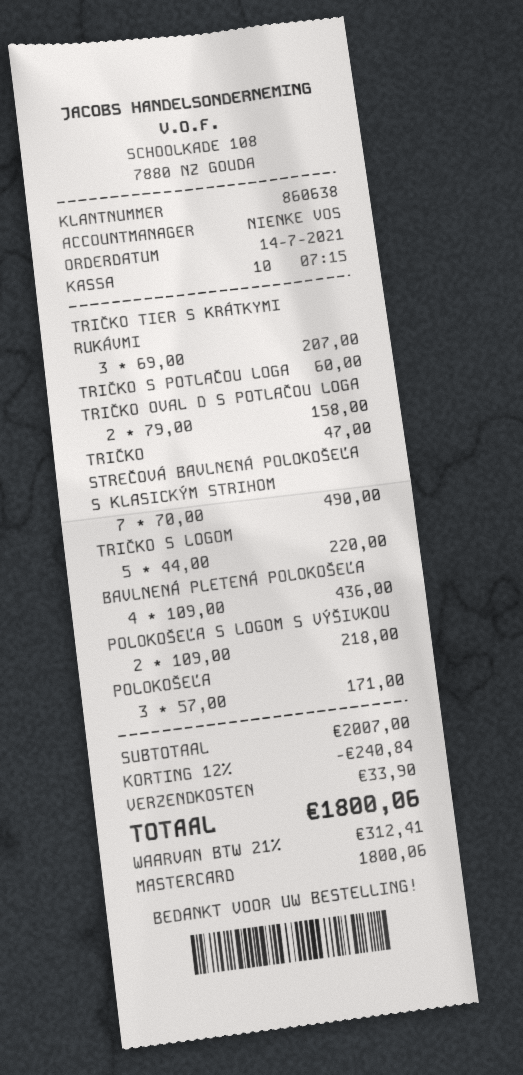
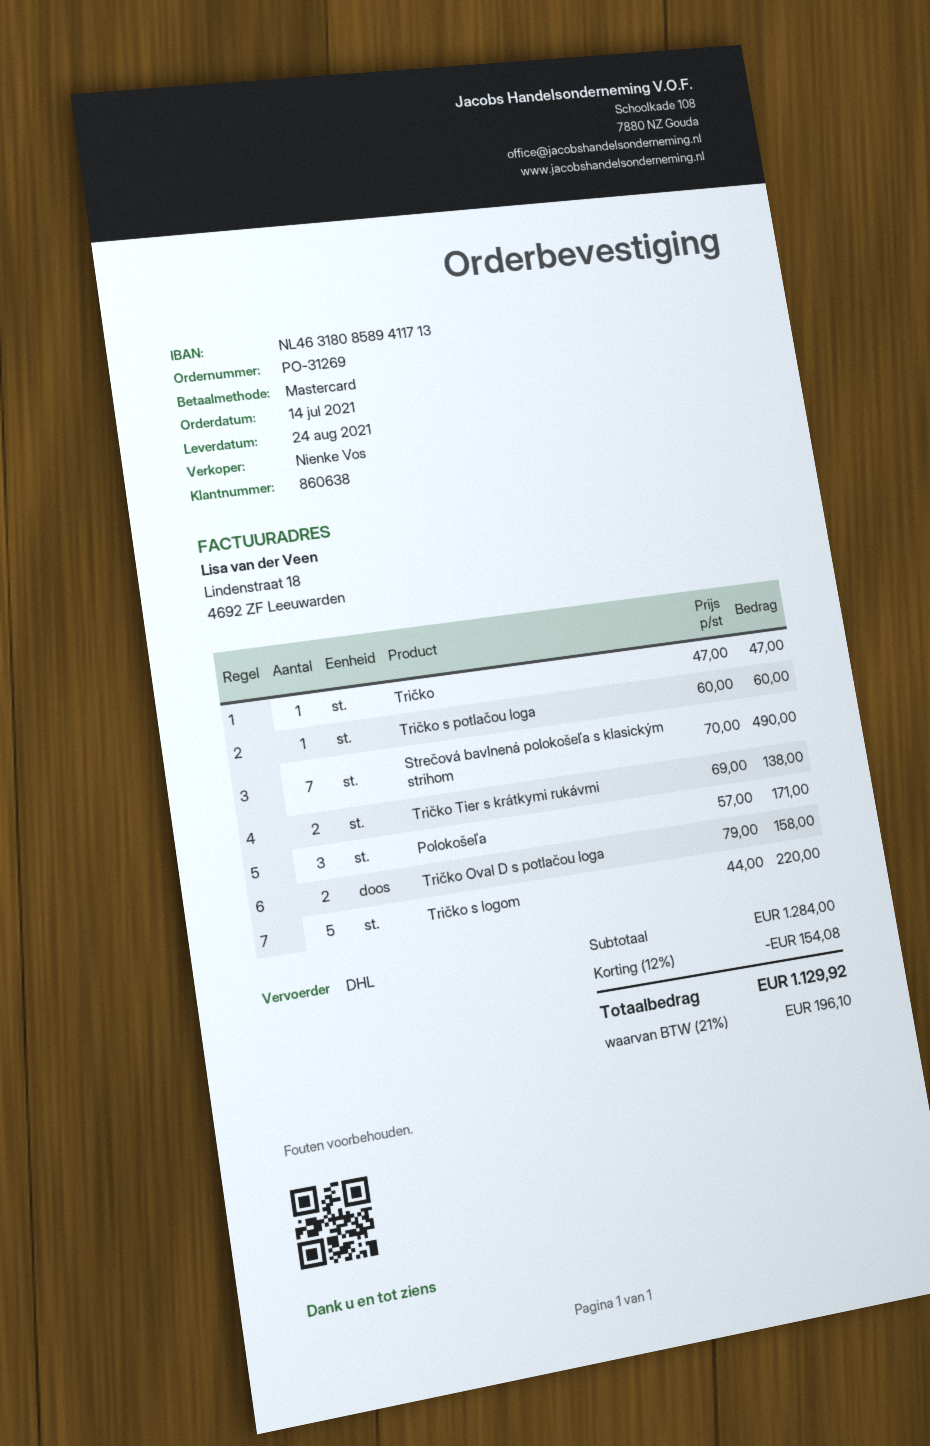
TRIČKO TIER S KRÁTKYMI RUKÁVMI: 3 x 69.00 = 207.00 -> 2 x 69.00 = 138.00
BAVLNENÁ PLETENÁ POLOKOŠEĽA: 4 x 109.00 = 436.00 -> none
POLOKOŠEĽA S LOGOM S VÝŠIVKOU: 2 x 109.00 = 218.00 -> none
subtotal: 2007.00 -> 1284.00
discount: 12% = 240.84 -> 12% = 154.08
shipping: 33.90 -> none
tax: 21% = 312.41 -> 21% = 196.10
total: 1800.06 -> 1129.92

